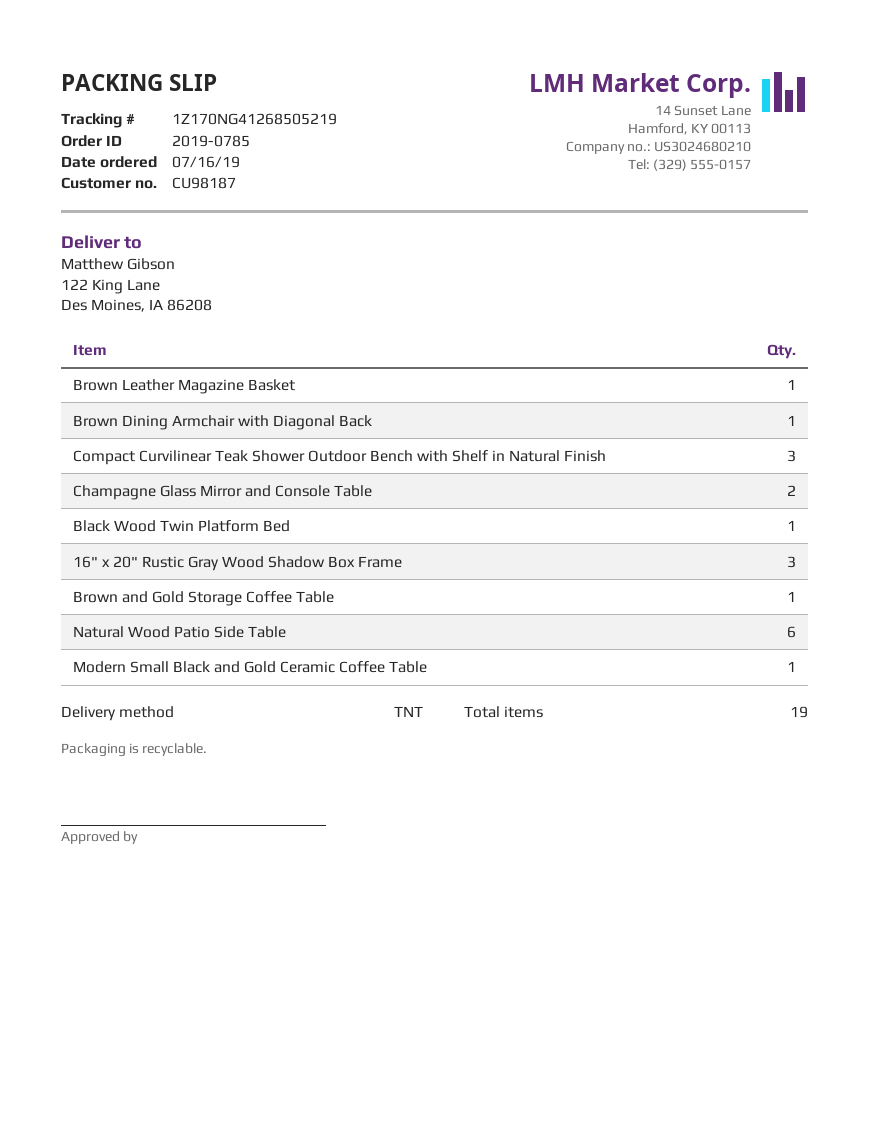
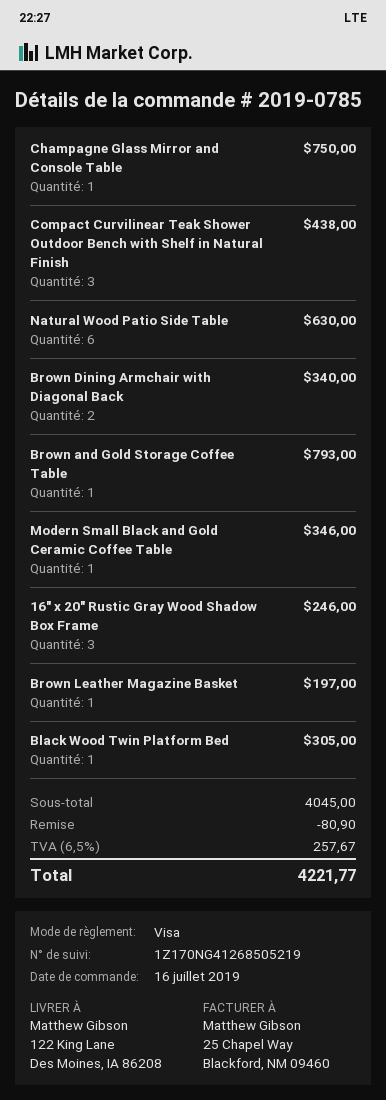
Brown Dining Armchair with Diagonal Back: 1 -> 2
Champagne Glass Mirror and Console Table: 2 -> 1

